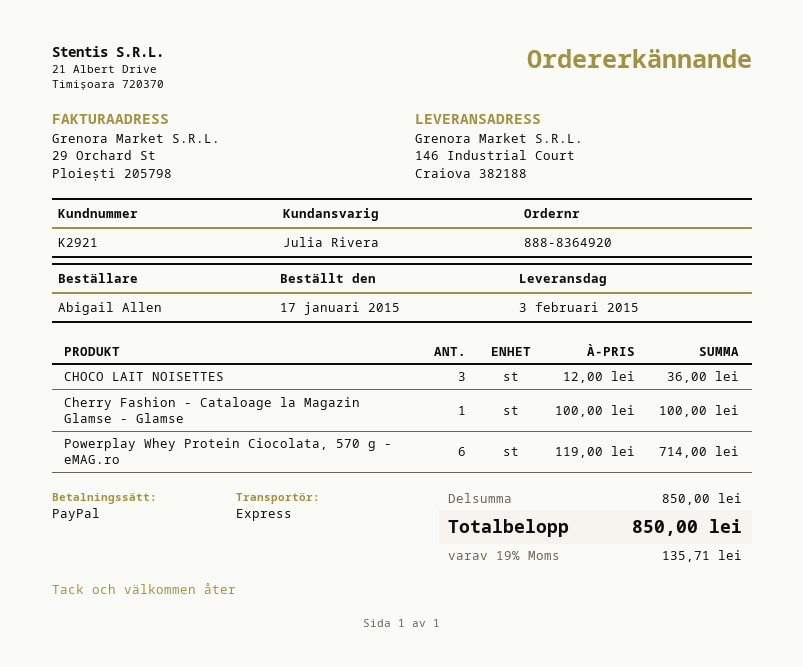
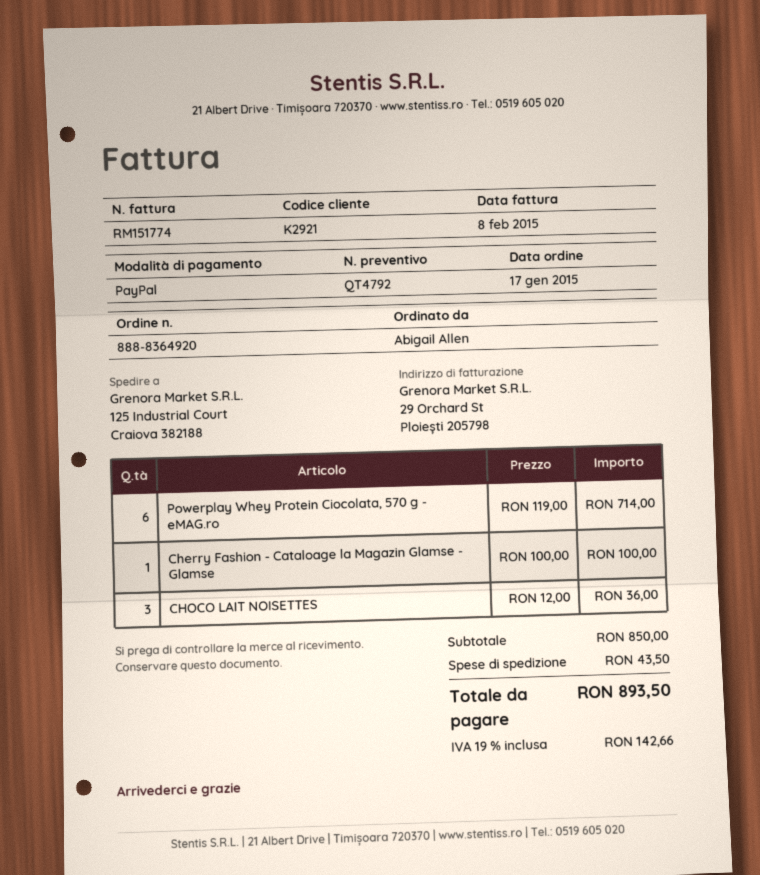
ship to: 146 Industrial Court, Craiova 382188 -> 125 Industrial Court, Craiova 382188
shipping: none -> 43.50
tax: 19% = 135.71 -> 19% = 142.66
total: 850.00 -> 893.50

